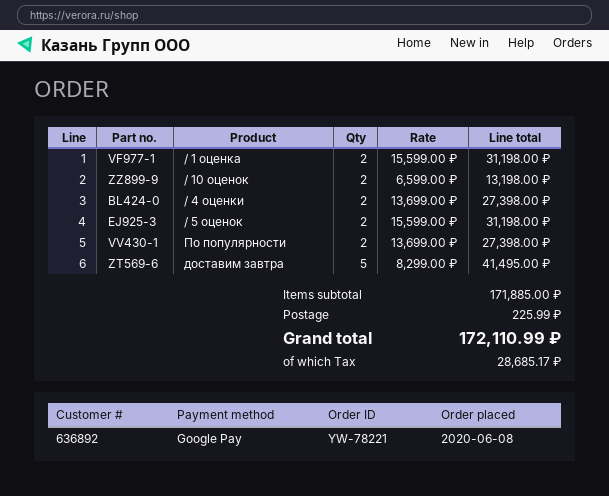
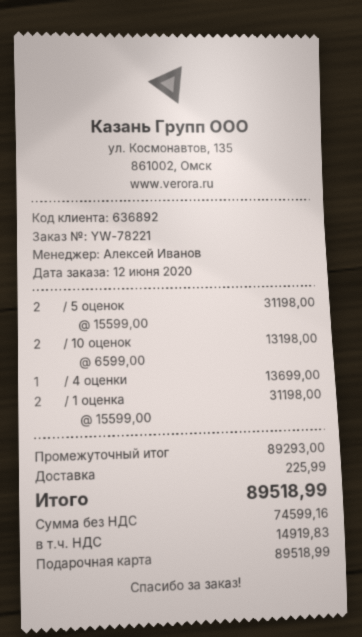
order date: 2020-06-08 -> 2020-06-12
payment method: Google Pay -> gift card
/ 4 оценки: 2 x 13699.00 = 27398.00 -> 1 x 13699.00 = 13699.00
По популярности: 2 x 13699.00 = 27398.00 -> none
доставим завтра: 5 x 8299.00 = 41495.00 -> none
subtotal: 171885.00 -> 89293.00
tax: 28685.17 -> 14919.83
total: 172110.99 -> 89518.99

